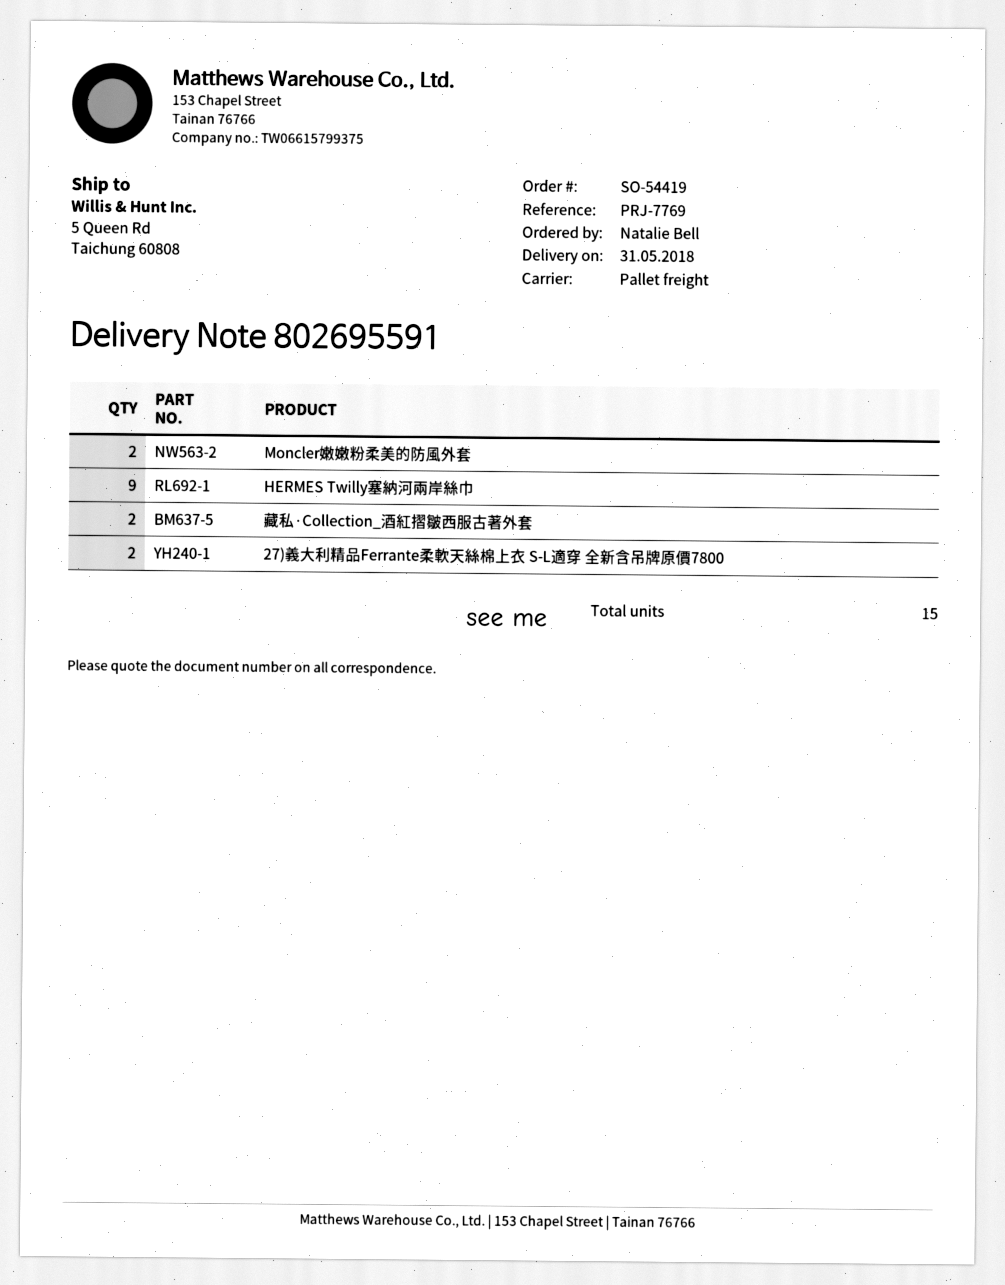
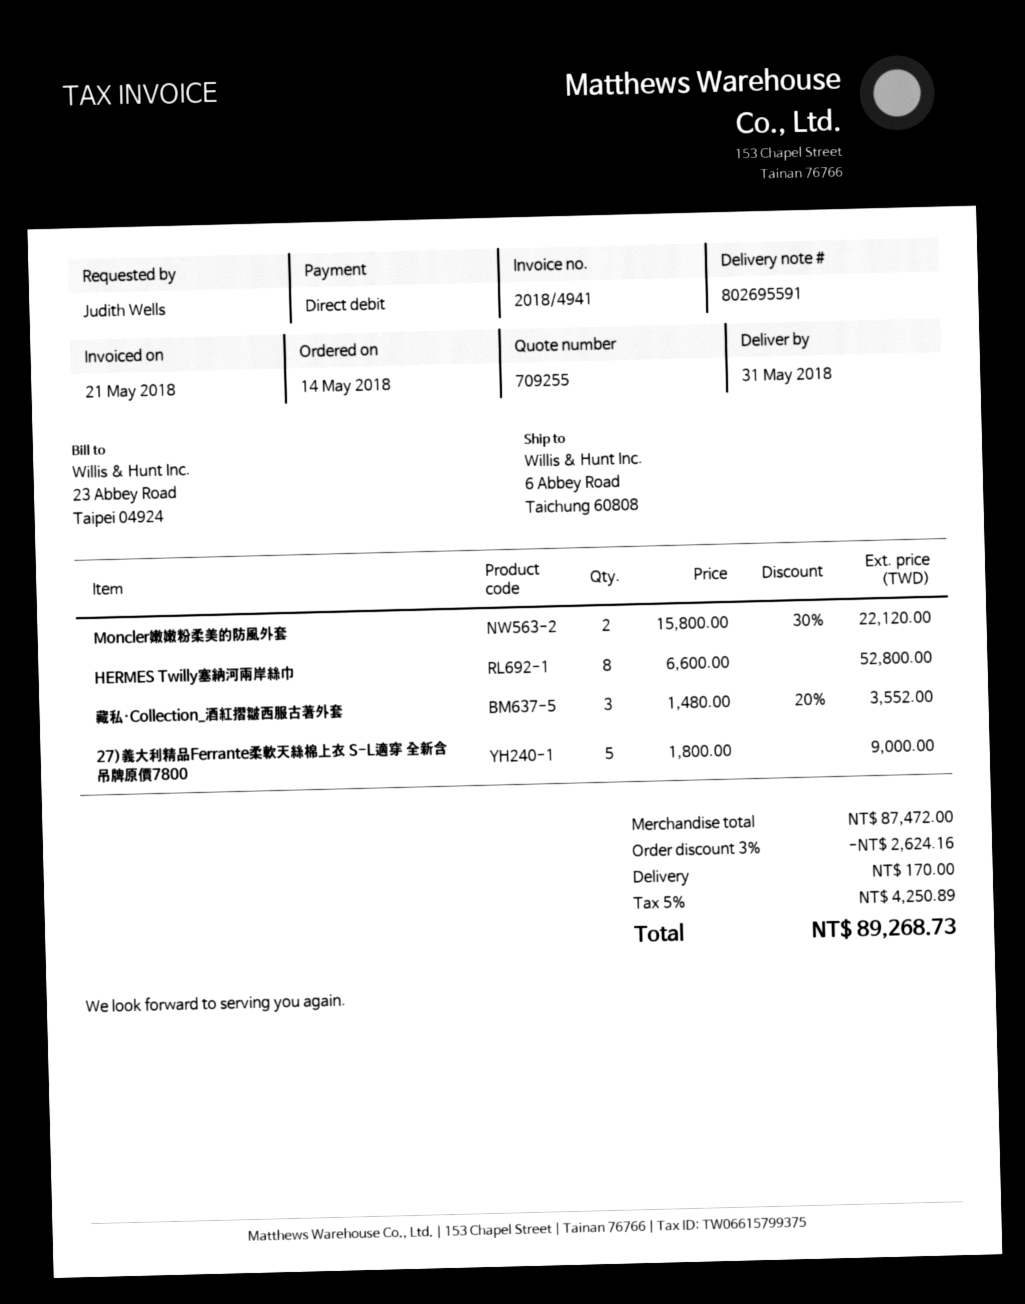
ordered by: Natalie Bell -> Judith Wells
ship to: 5 Queen Rd, Taichung 60808 -> 6 Abbey Road, Taichung 60808
HERMES Twilly塞納河兩岸絲巾: 9 -> 8
藏私·Collection_酒紅摺皺西服古著外套: 2 -> 3
27)義大利精品Ferrante柔軟天絲棉上衣 S-L適穿 全新含吊牌原價7800: 2 -> 5

